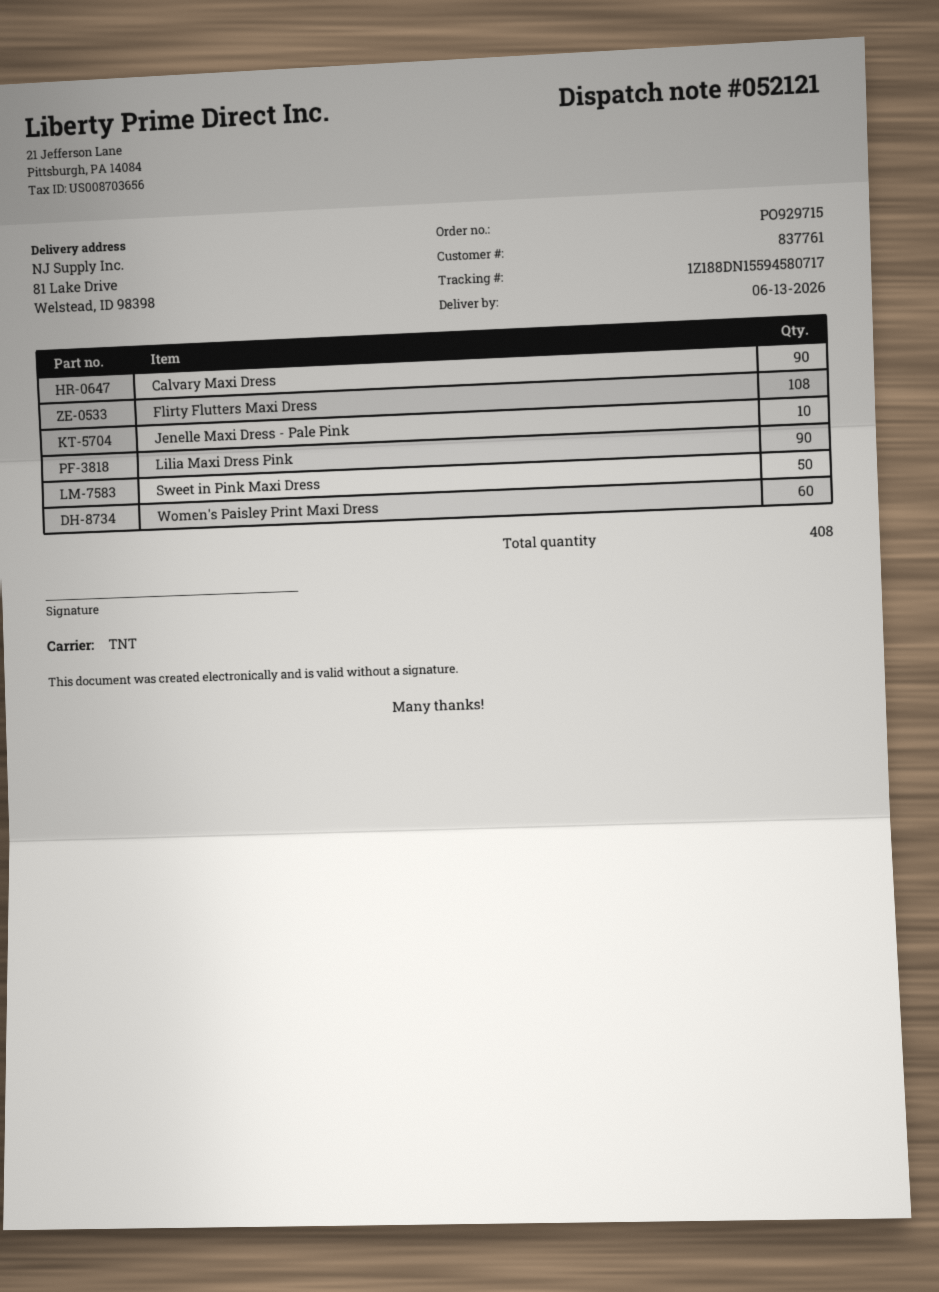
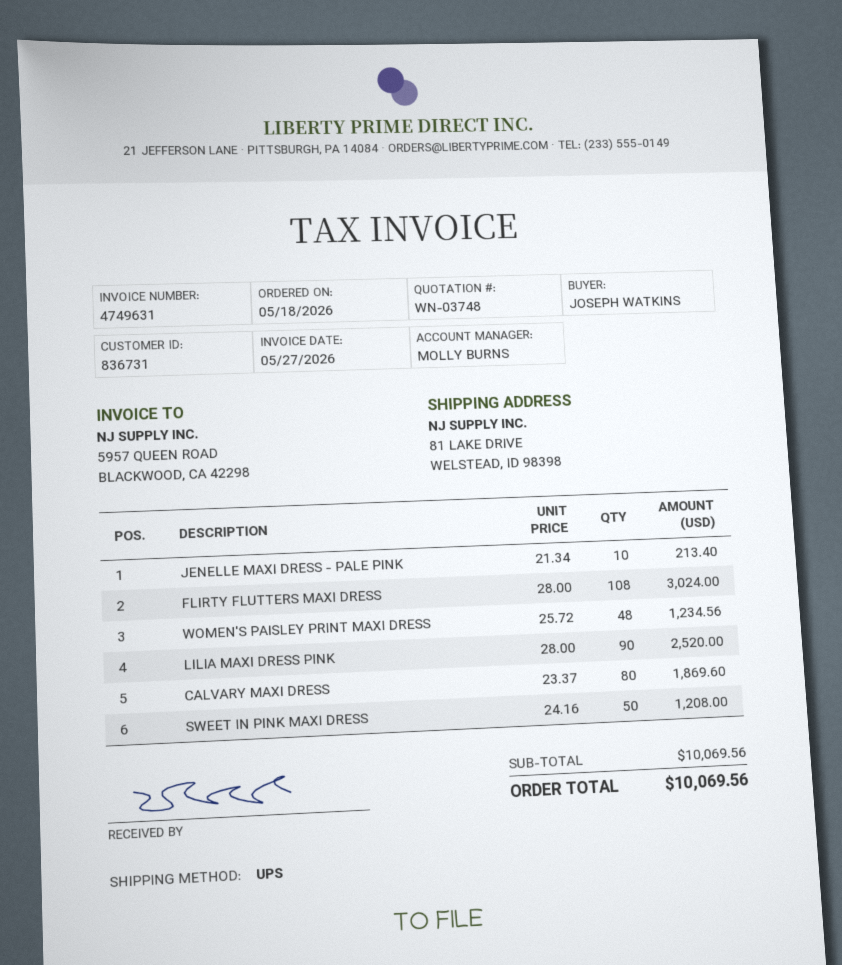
customer number: 837761 -> 836731
shipping method: TNT -> UPS
Calvary Maxi Dress: 90 -> 80
Women's Paisley Print Maxi Dress: 60 -> 48

